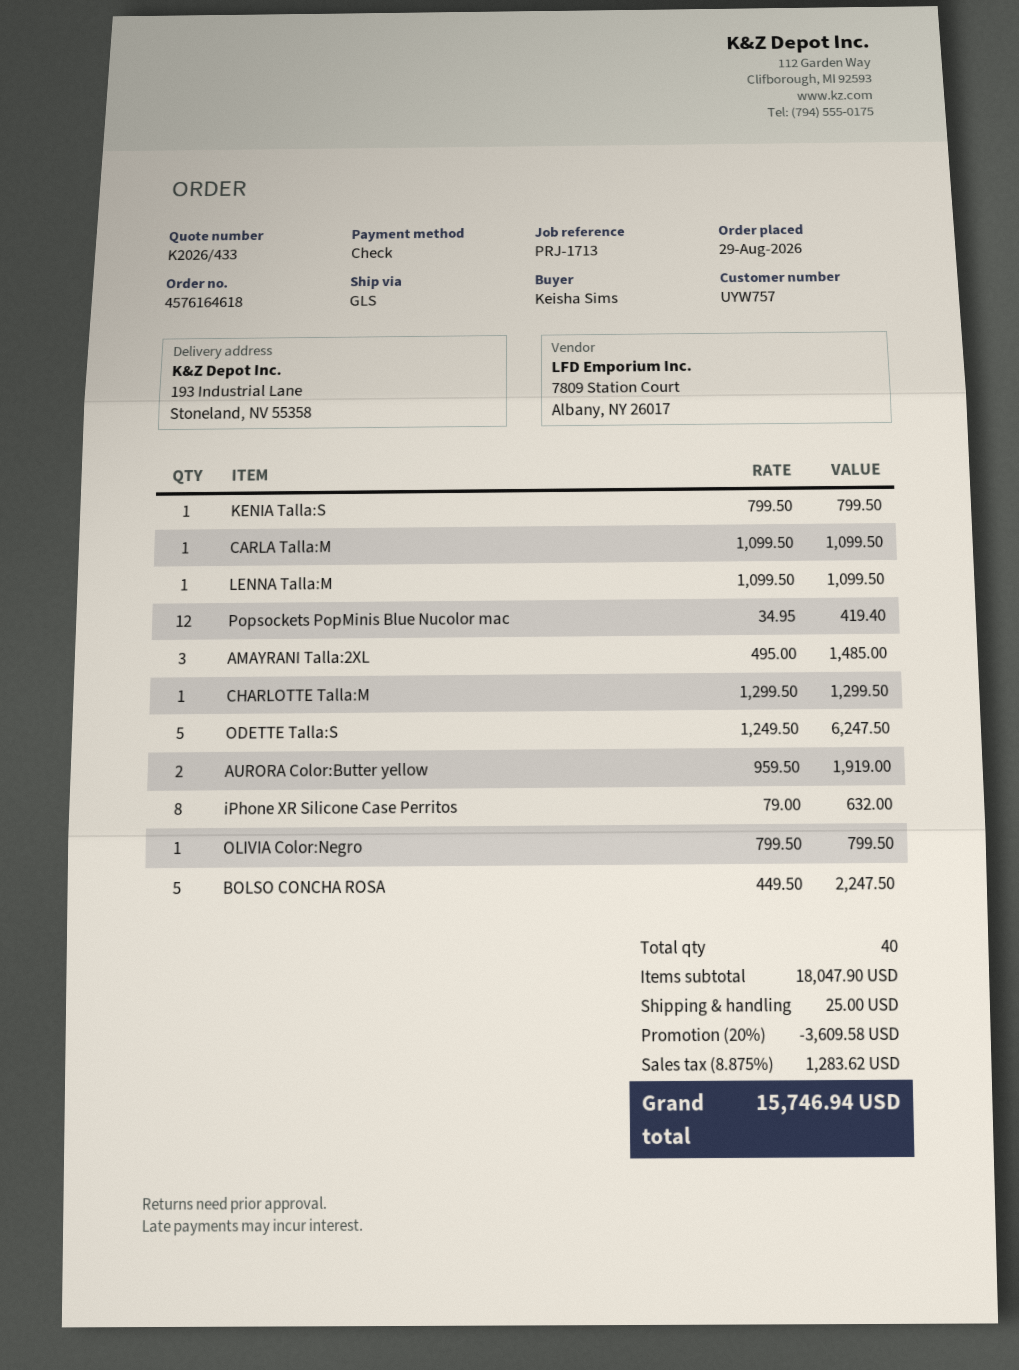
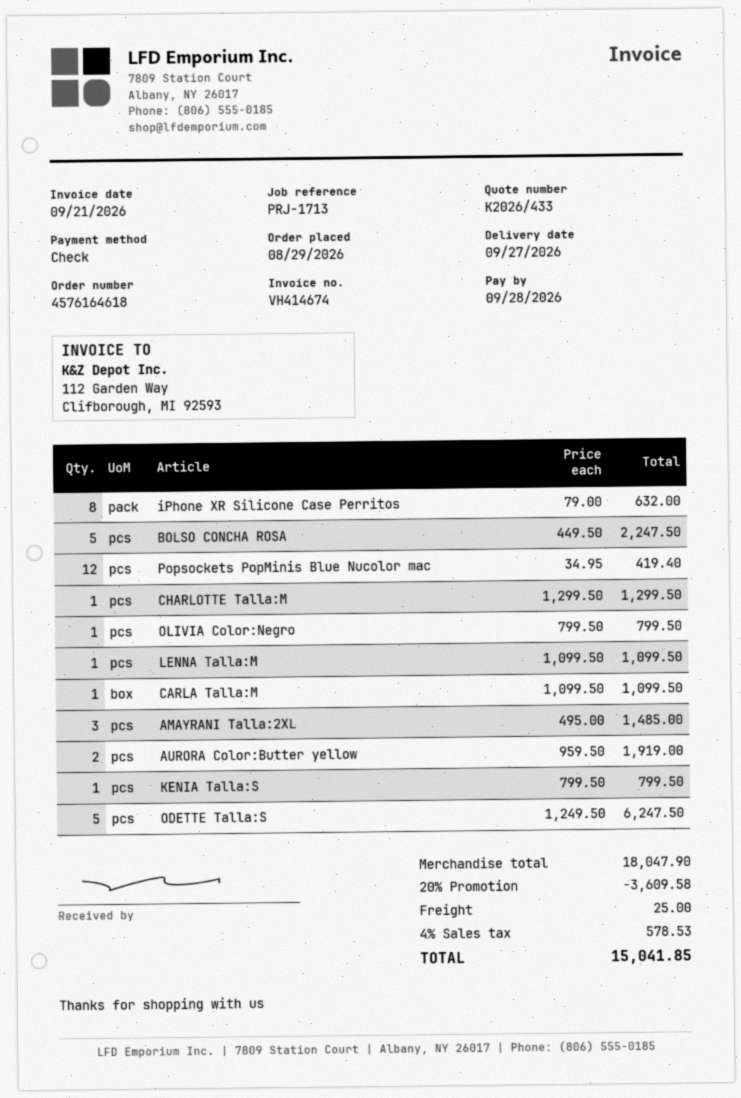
tax: 8.875% = 1283.62 -> 4% = 578.53
total: 15746.94 -> 15041.85

